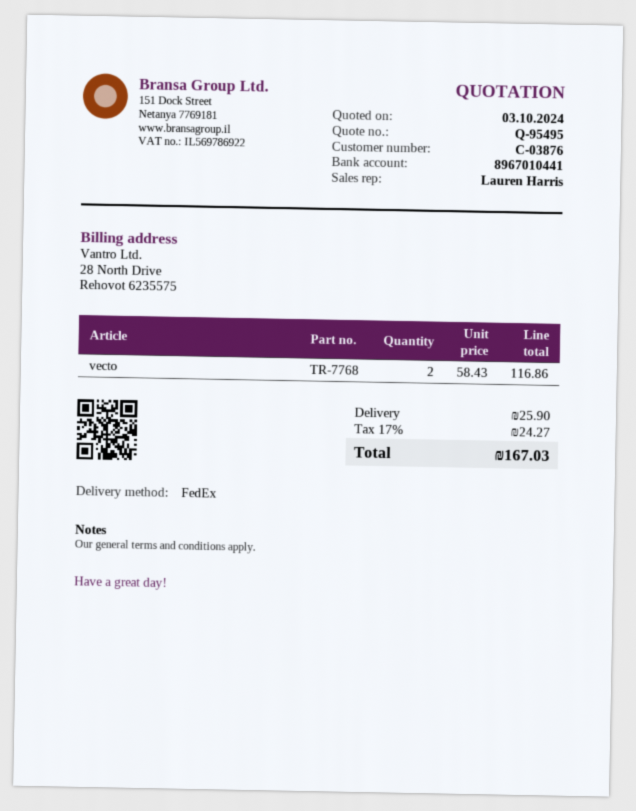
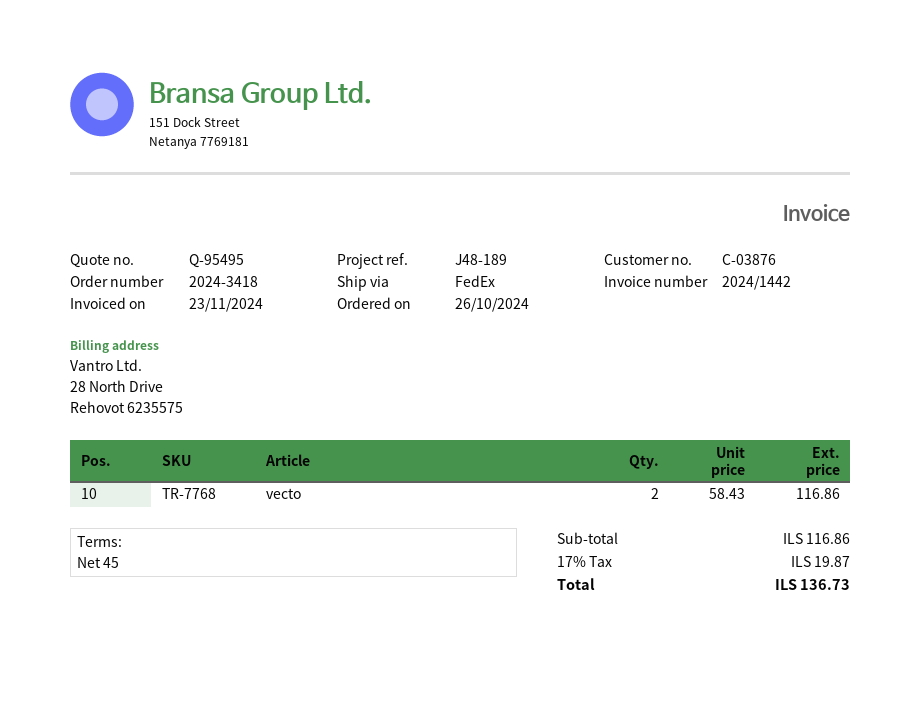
shipping: 25.90 -> none
tax: 17% = 24.27 -> 17% = 19.87
total: 167.03 -> 136.73

